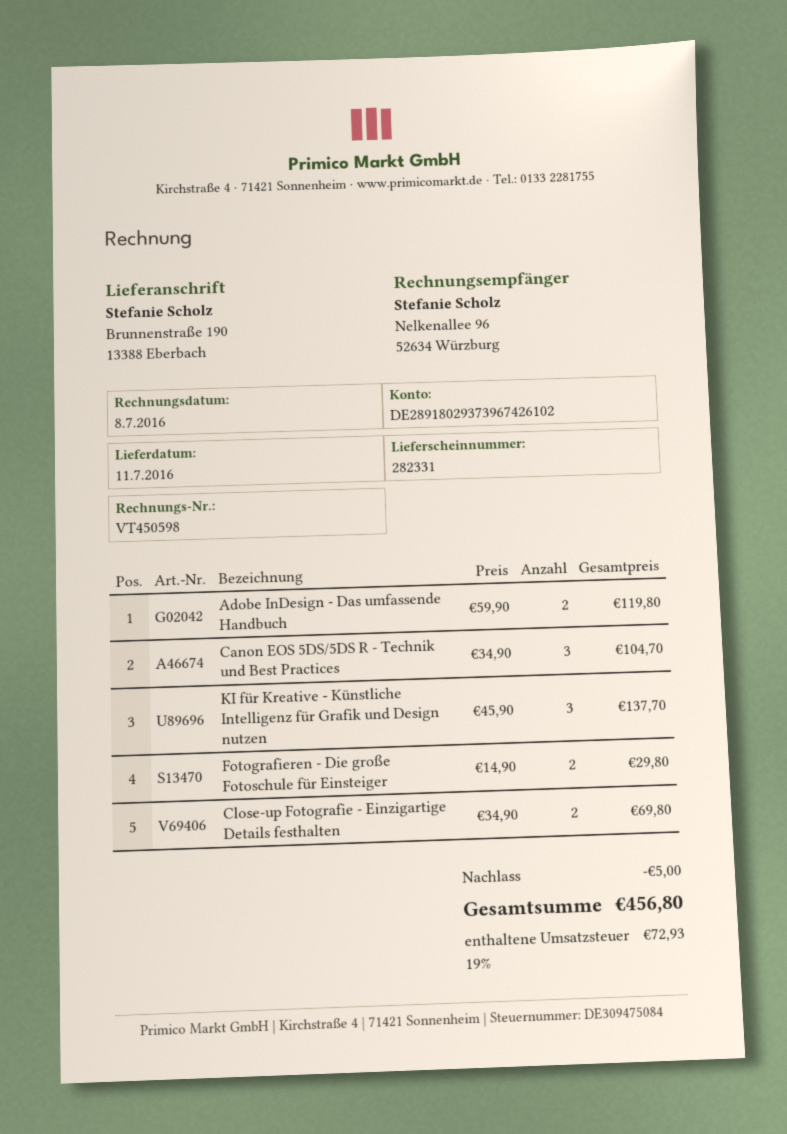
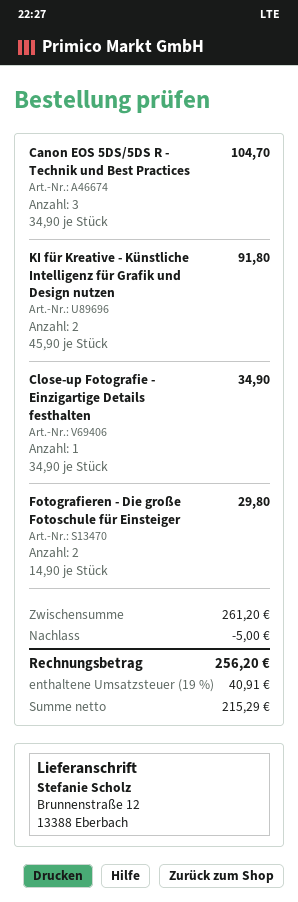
ship to: Brunnenstraße 190, 13388 Eberbach -> Brunnenstraße 12, 13388 Eberbach
Adobe InDesign - Das umfassende Handbuch: 2 x 59.90 = 119.80 -> none
KI für Kreative - Künstliche Intelligenz für Grafik und Design nutzen: 3 x 45.90 = 137.70 -> 2 x 45.90 = 91.80
Close-up Fotografie - Einzigartige Details festhalten: 2 x 34.90 = 69.80 -> 1 x 34.90 = 34.90
tax: 19% = 72.93 -> 19% = 40.91
total: 456.80 -> 256.20

